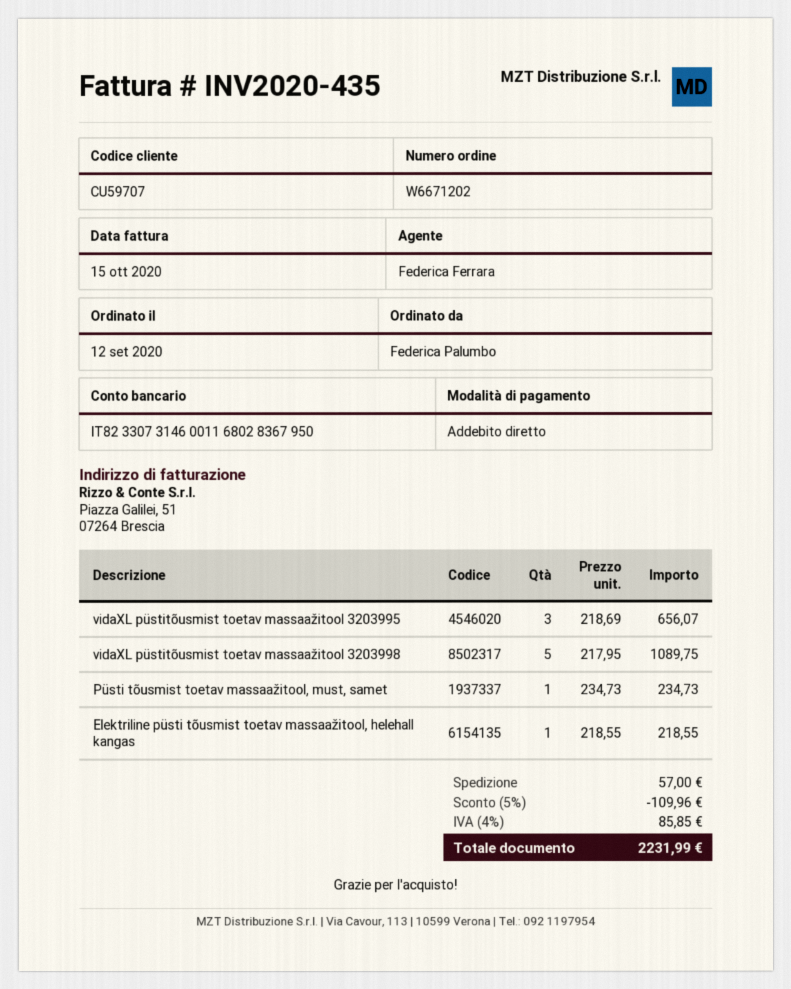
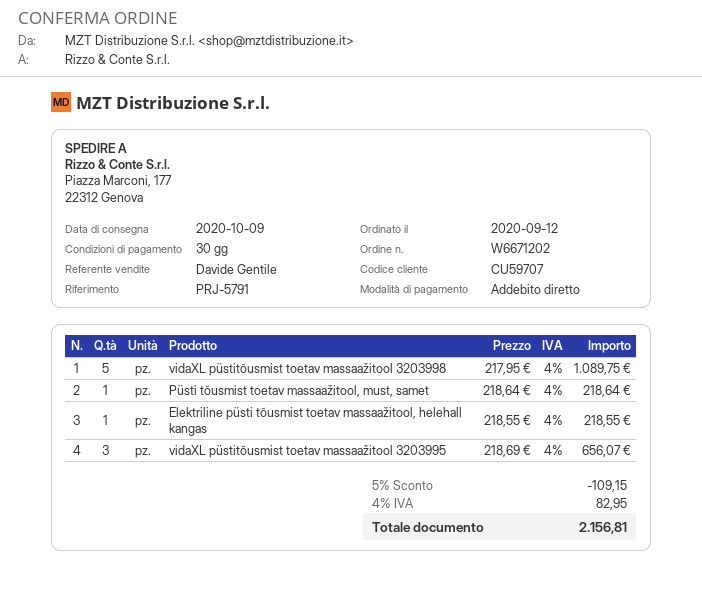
sales rep: Federica Ferrara -> Davide Gentile
Püsti tõusmist toetav massaažitool, must, samet: 1 x 234.73 = 234.73 -> 1 x 218.64 = 218.64
discount: 5% = 109.96 -> 5% = 109.15
shipping: 57.00 -> none
tax: 4% = 85.85 -> 4% = 82.95
total: 2231.99 -> 2156.81

